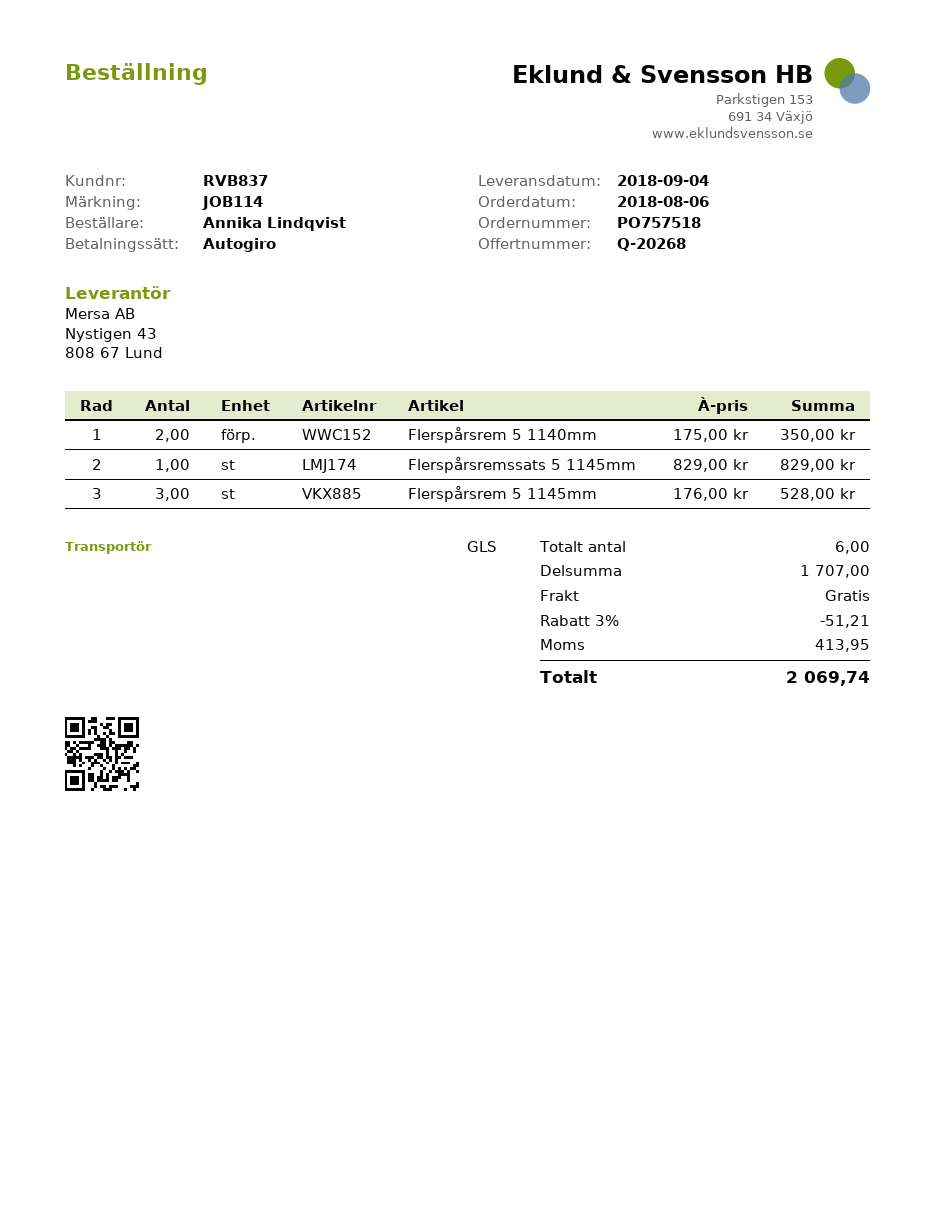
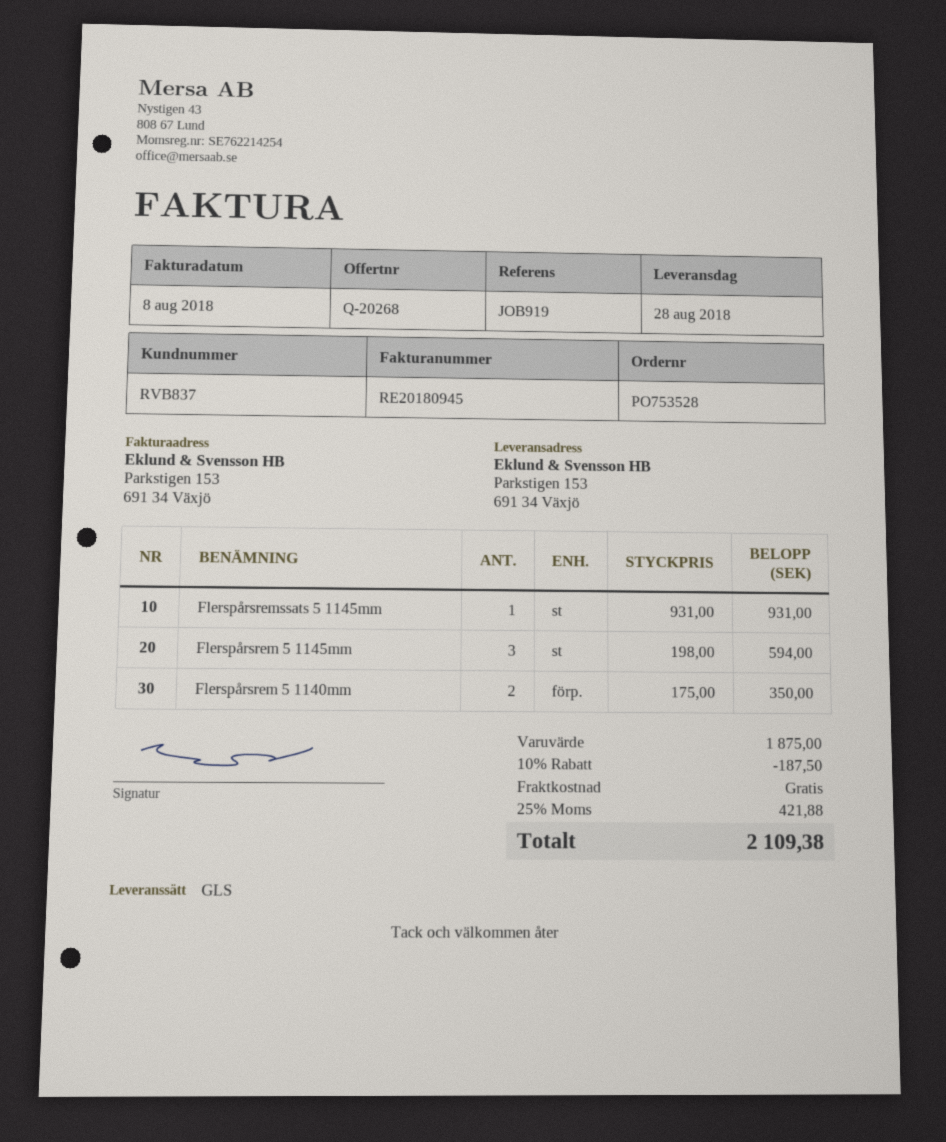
order number: PO757518 -> PO753528
delivery date: 2018-09-04 -> 2018-08-28
reference: JOB114 -> JOB919
Flerspårsremssats 5 1145mm: 1 x 829.00 = 829.00 -> 1 x 931.00 = 931.00
Flerspårsrem 5 1145mm: 3 x 176.00 = 528.00 -> 3 x 198.00 = 594.00
subtotal: 1707.00 -> 1875.00
discount: 3% = 51.21 -> 10% = 187.50
tax: 413.95 -> 421.88
total: 2069.74 -> 2109.38

